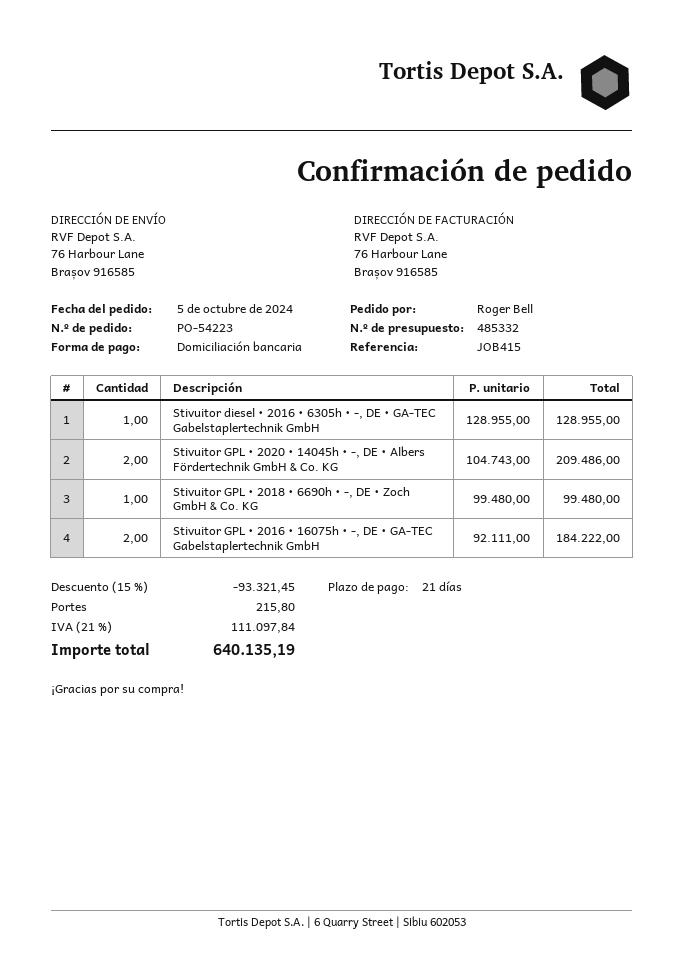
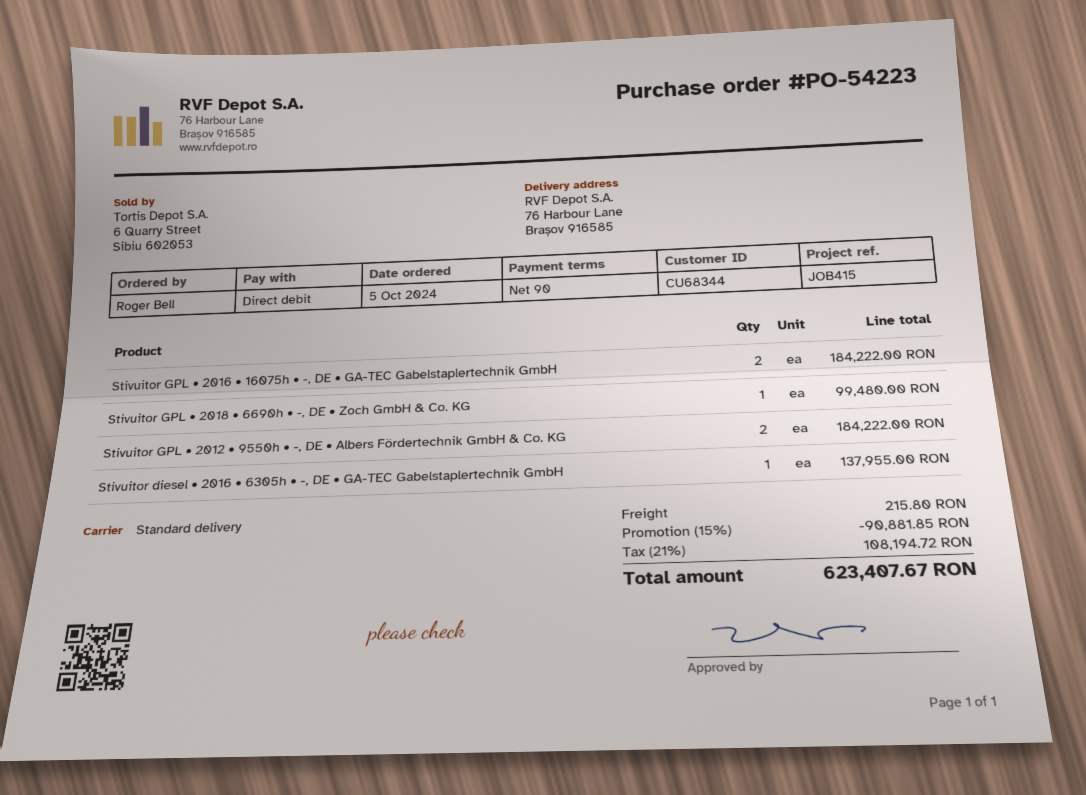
payment terms: 21 days -> 90 days
Stivuitor diesel • 2016 • 6305h • -, DE • GA-TEC Gabelstaplertechnik GmbH: 1 for 128955.00 -> 1 for 137955.00
Stivuitor GPL • 2020 • 14045h • -, DE • Albers Fördertechnik GmbH & Co. KG: 2 for 209486.00 -> none
Stivuitor GPL • 2012 • 9550h • -, DE • Albers Fördertechnik GmbH & Co. KG: none -> 2 for 184222.00
discount: 15% = 93321.45 -> 15% = 90881.85
tax: 21% = 111097.84 -> 21% = 108194.72
total: 640135.19 -> 623407.67

